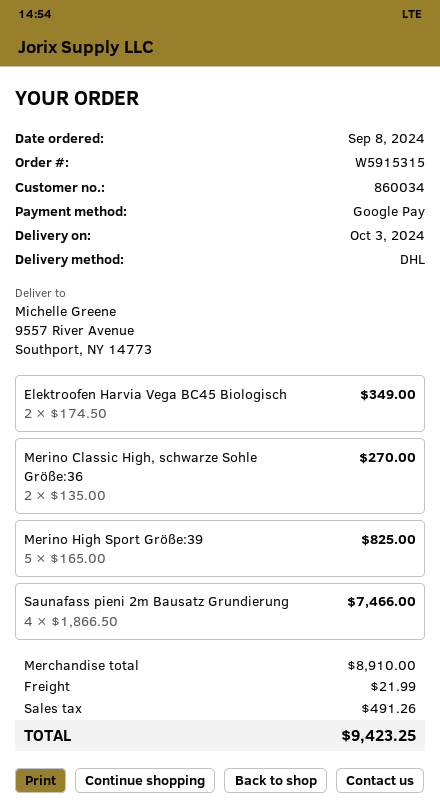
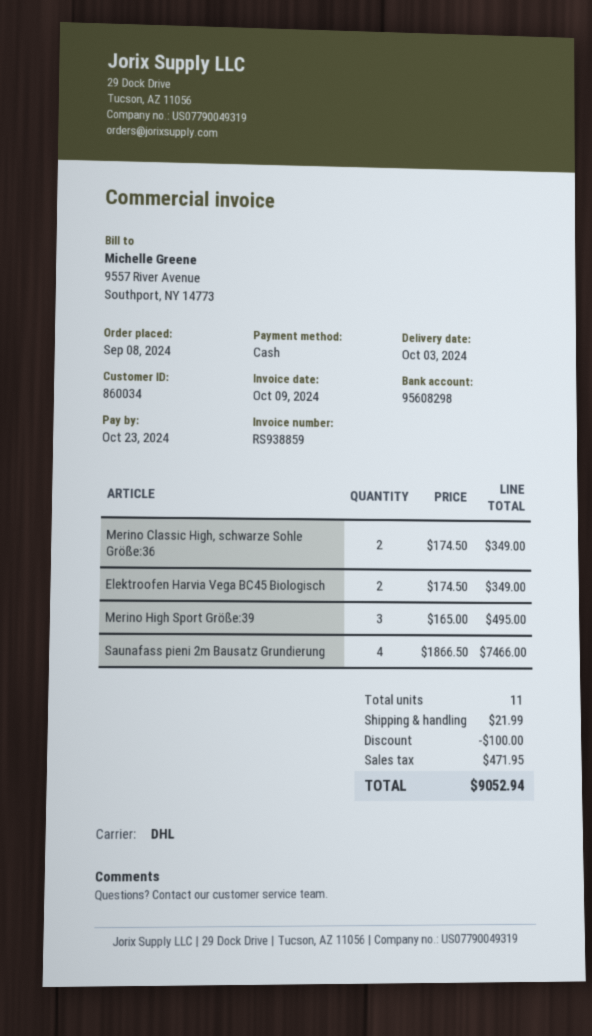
payment method: Google Pay -> cash
Merino Classic High, schwarze Sohle Größe:36: 2 x 135.00 = 270.00 -> 2 x 174.50 = 349.00
Merino High Sport Größe:39: 5 x 165.00 = 825.00 -> 3 x 165.00 = 495.00
discount: none -> 100.00
tax: 491.26 -> 471.95
total: 9423.25 -> 9052.94

